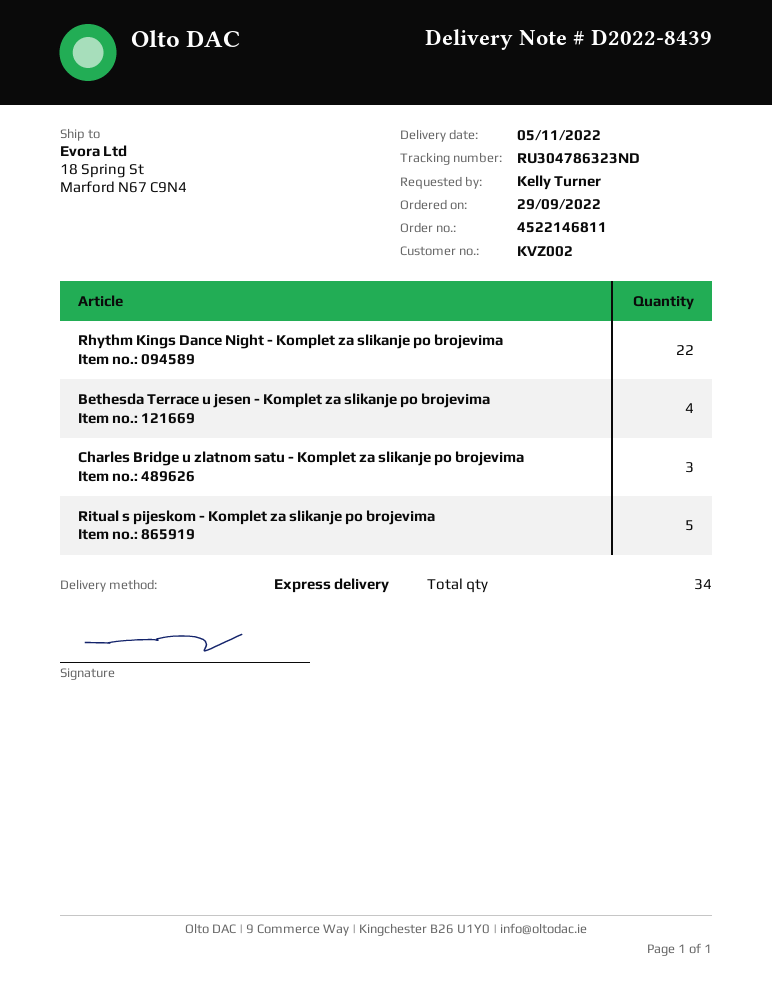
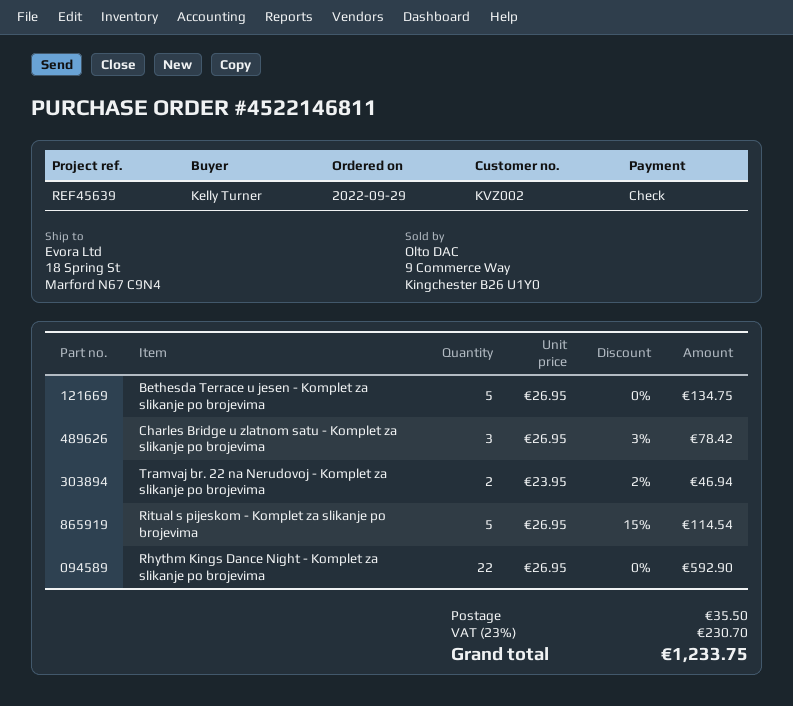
Bethesda Terrace u jesen - Komplet za slikanje po brojevima: 4 -> 5
Tramvaj br. 22 na Nerudovoj - Komplet za slikanje po brojevima: none -> 2

